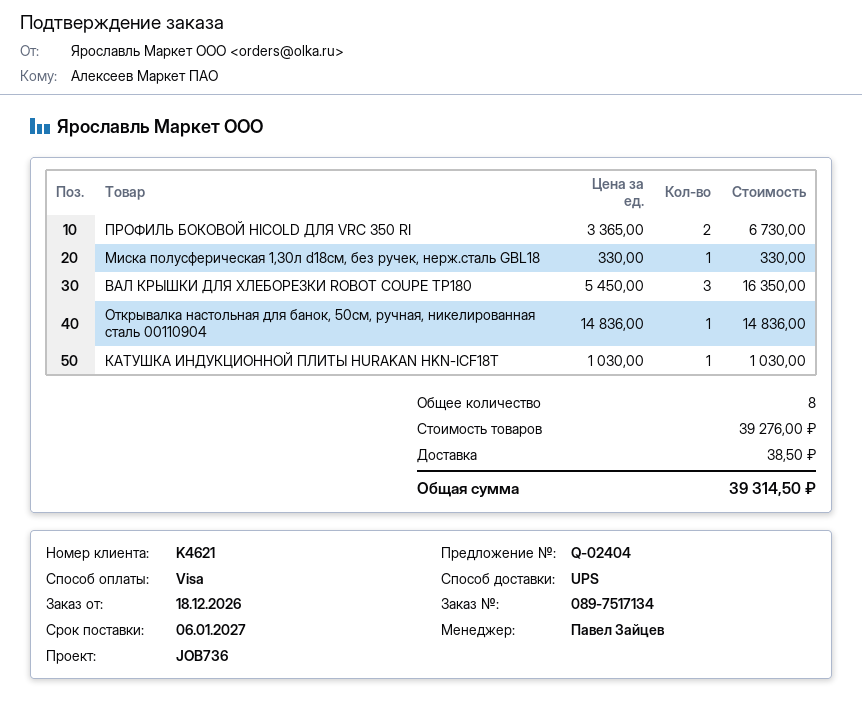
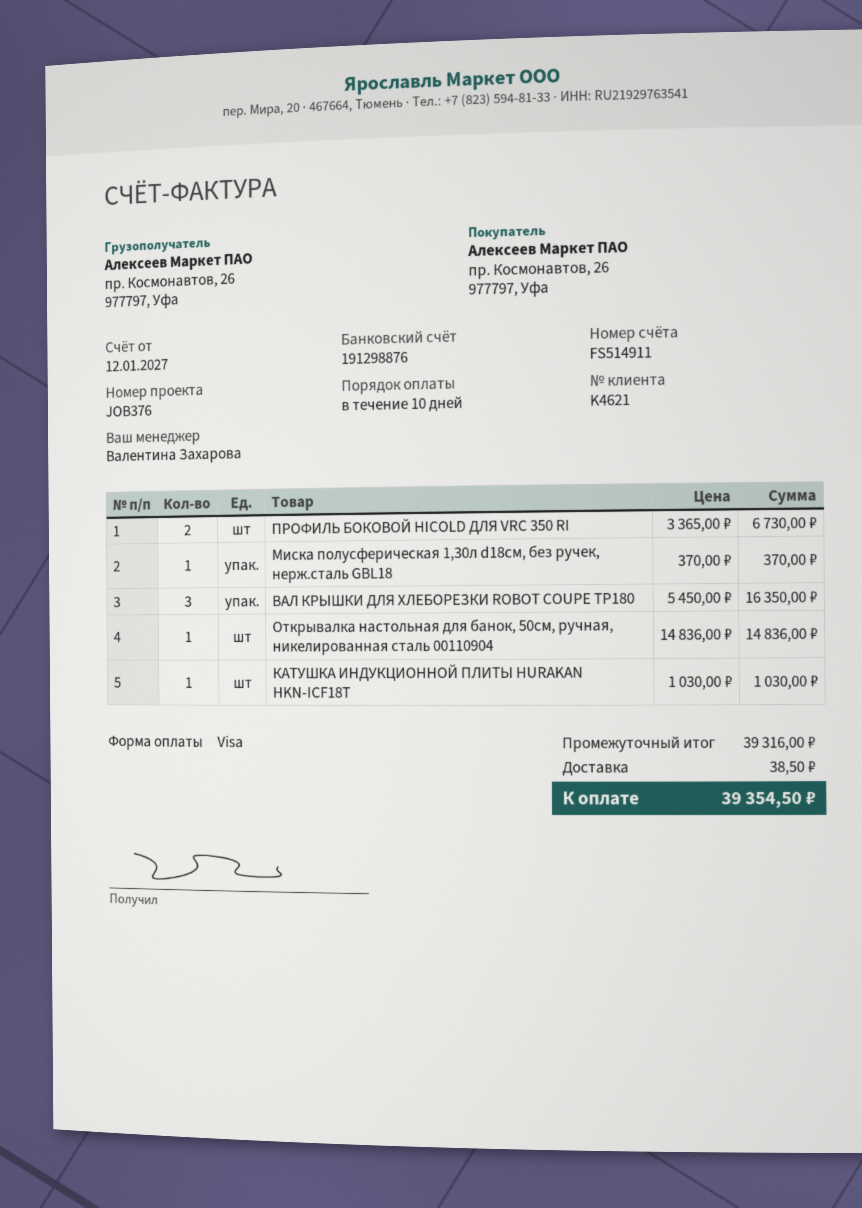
reference: JOB736 -> JOB376
sales rep: Павел Зайцев -> Валентина Захарова
Миска полусферическая 1,30л d18см, без ручек, нерж.сталь GBL18: 1 x 330.00 = 330.00 -> 1 x 370.00 = 370.00
subtotal: 39276.00 -> 39316.00
total: 39314.50 -> 39354.50

